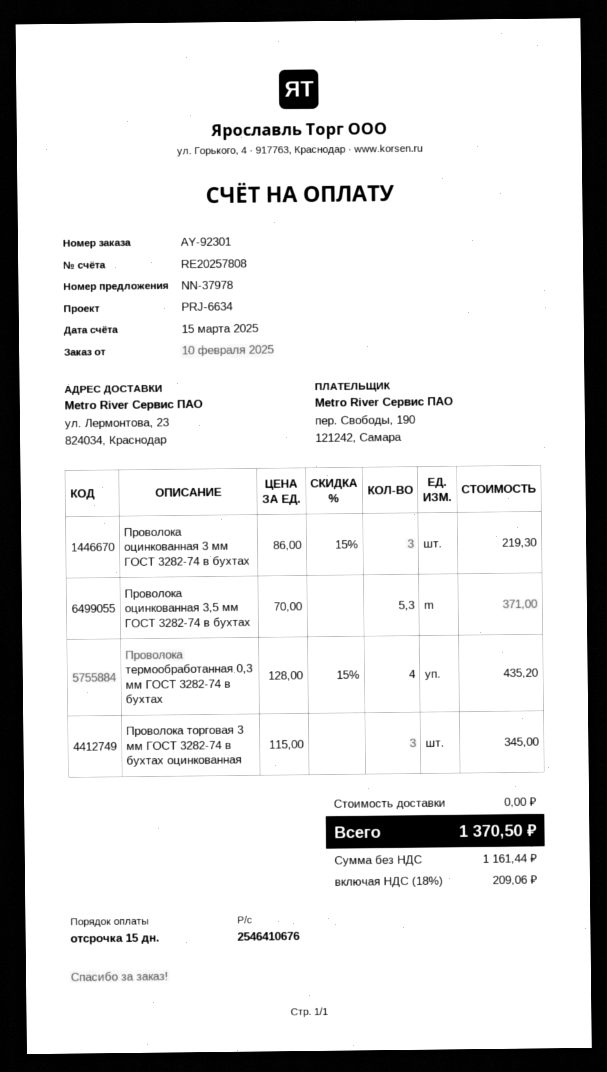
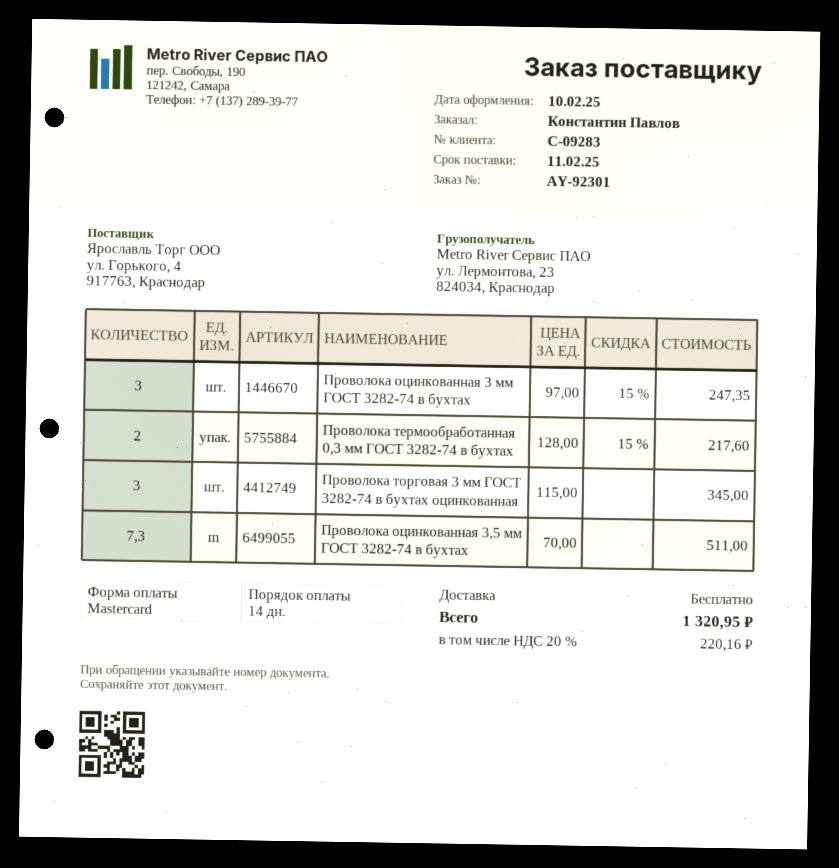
payment terms: 15 days -> 14 days
Проволока оцинкованная 3 мм ГОСТ 3282-74 в бухтах: 3 x 86.00 - 15% = 219.30 -> 3 x 97.00 - 15% = 247.35
Проволока оцинкованная 3,5 мм ГОСТ 3282-74 в бухтах: 5.3 x 70.00 = 371.00 -> 7.3 x 70.00 = 511.00
Проволока термообработанная 0,3 мм ГОСТ 3282-74 в бухтах: 4 x 128.00 - 15% = 435.20 -> 2 x 128.00 - 15% = 217.60
tax: 18% = 209.06 -> 20% = 220.16
total: 1370.50 -> 1320.95

